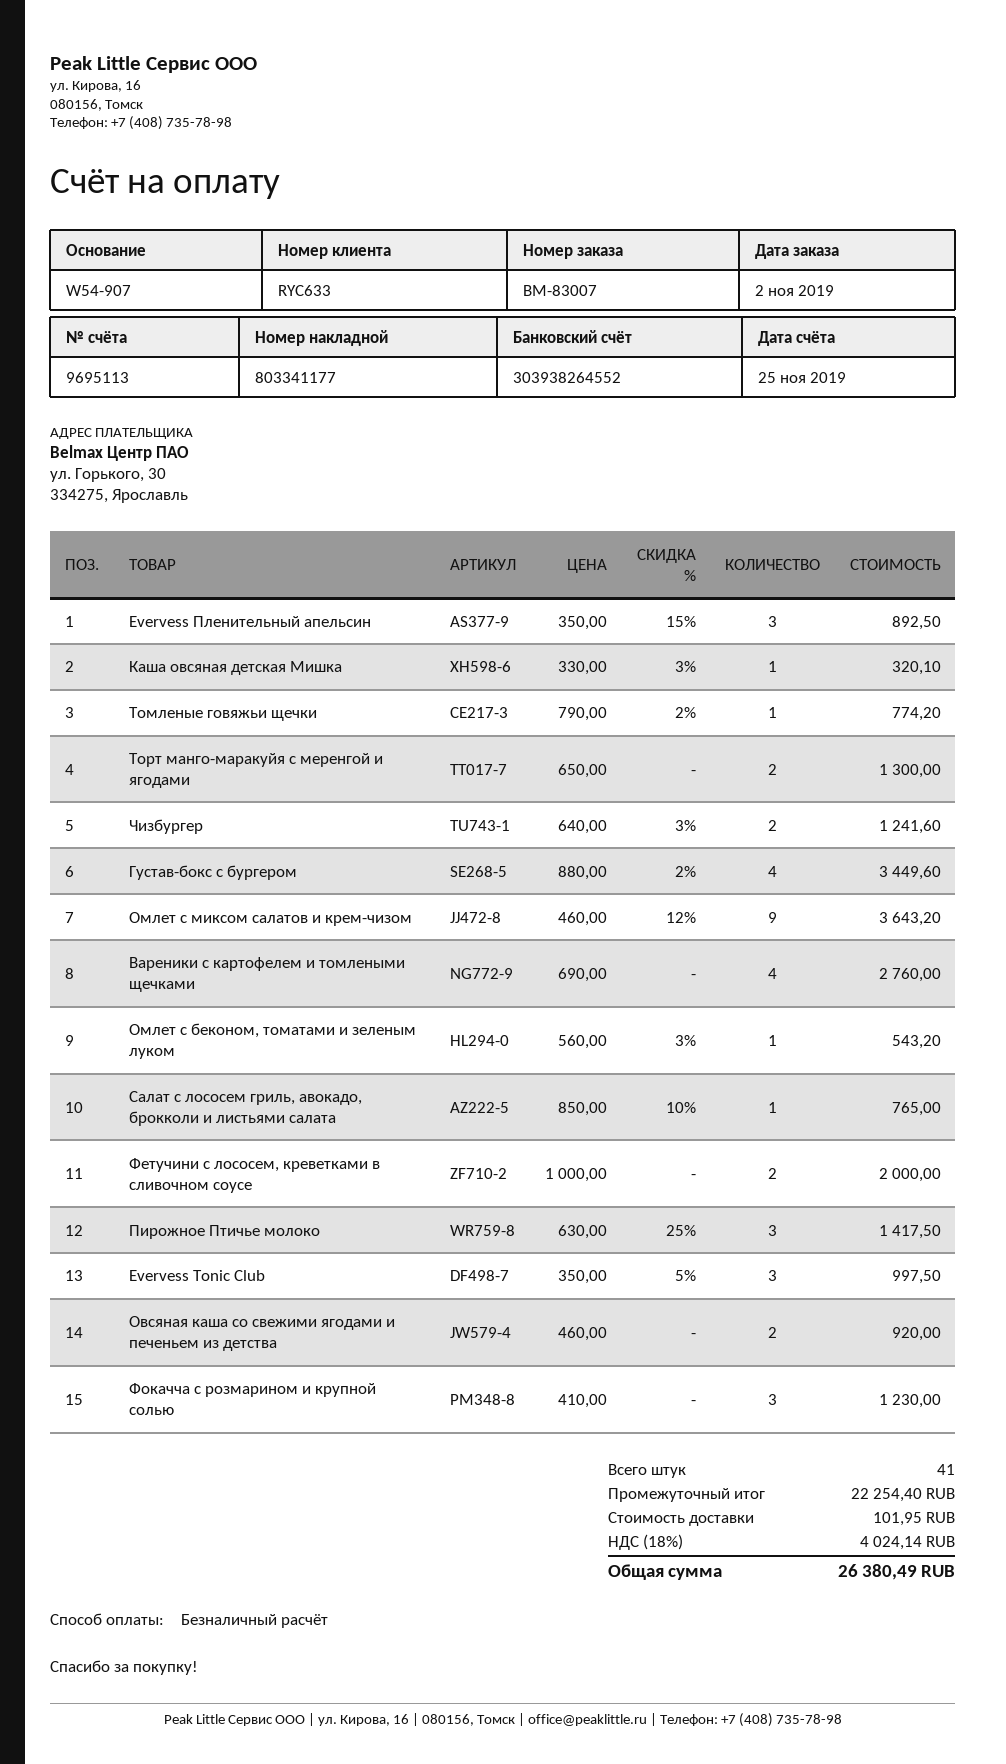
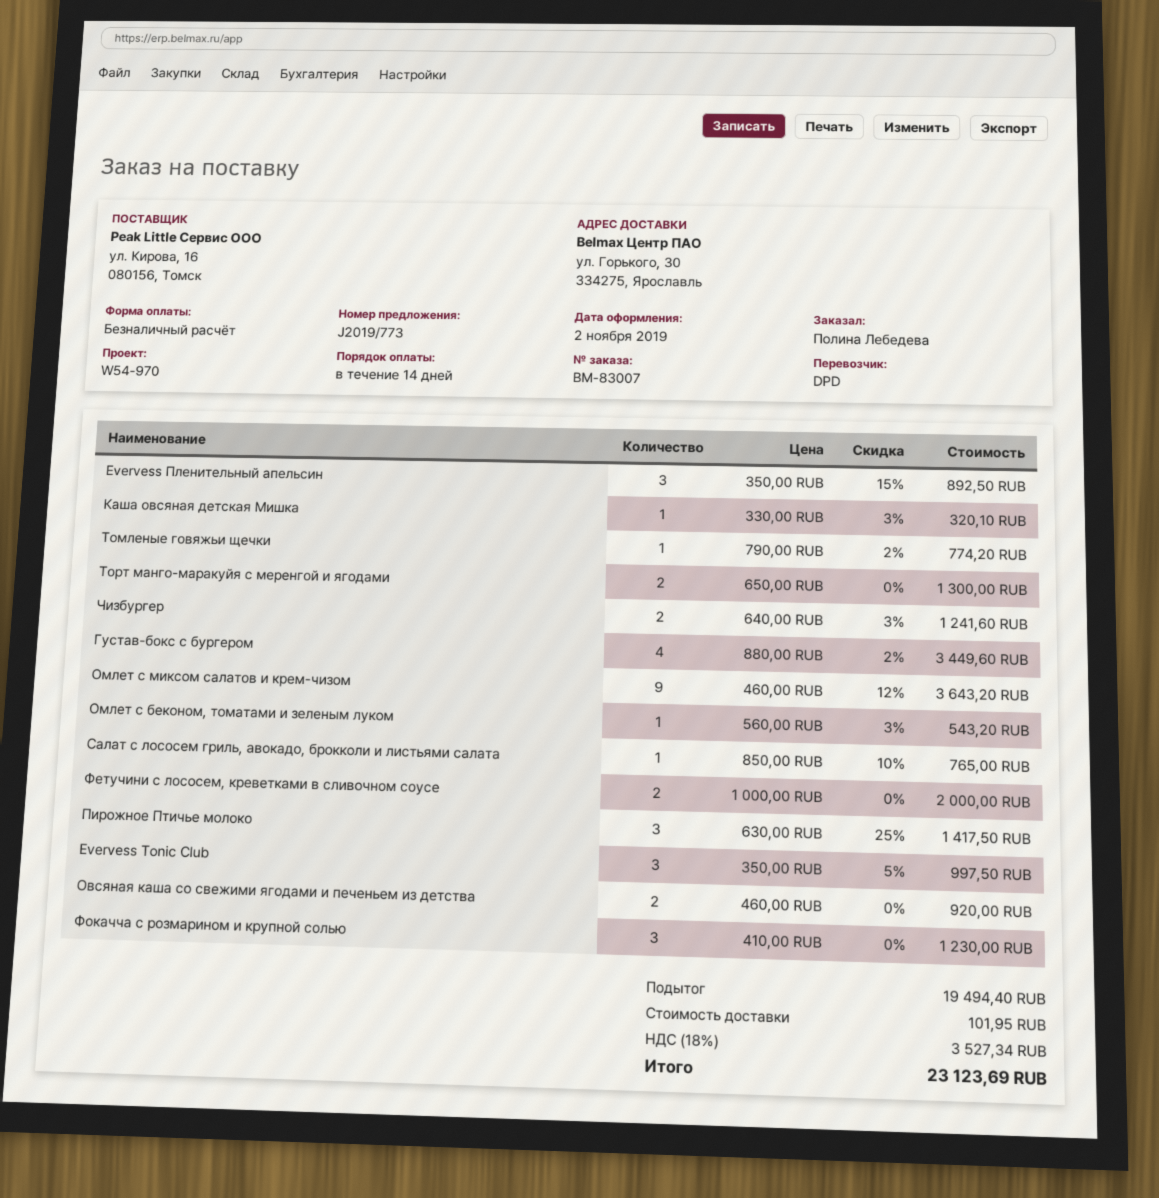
reference: W54-907 -> W54-970
Вареники с картофелем и томлеными щечками: 4 x 690.00 = 2760.00 -> none
subtotal: 22254.40 -> 19494.40
tax: 18% = 4024.14 -> 18% = 3527.34
total: 26380.49 -> 23123.69

